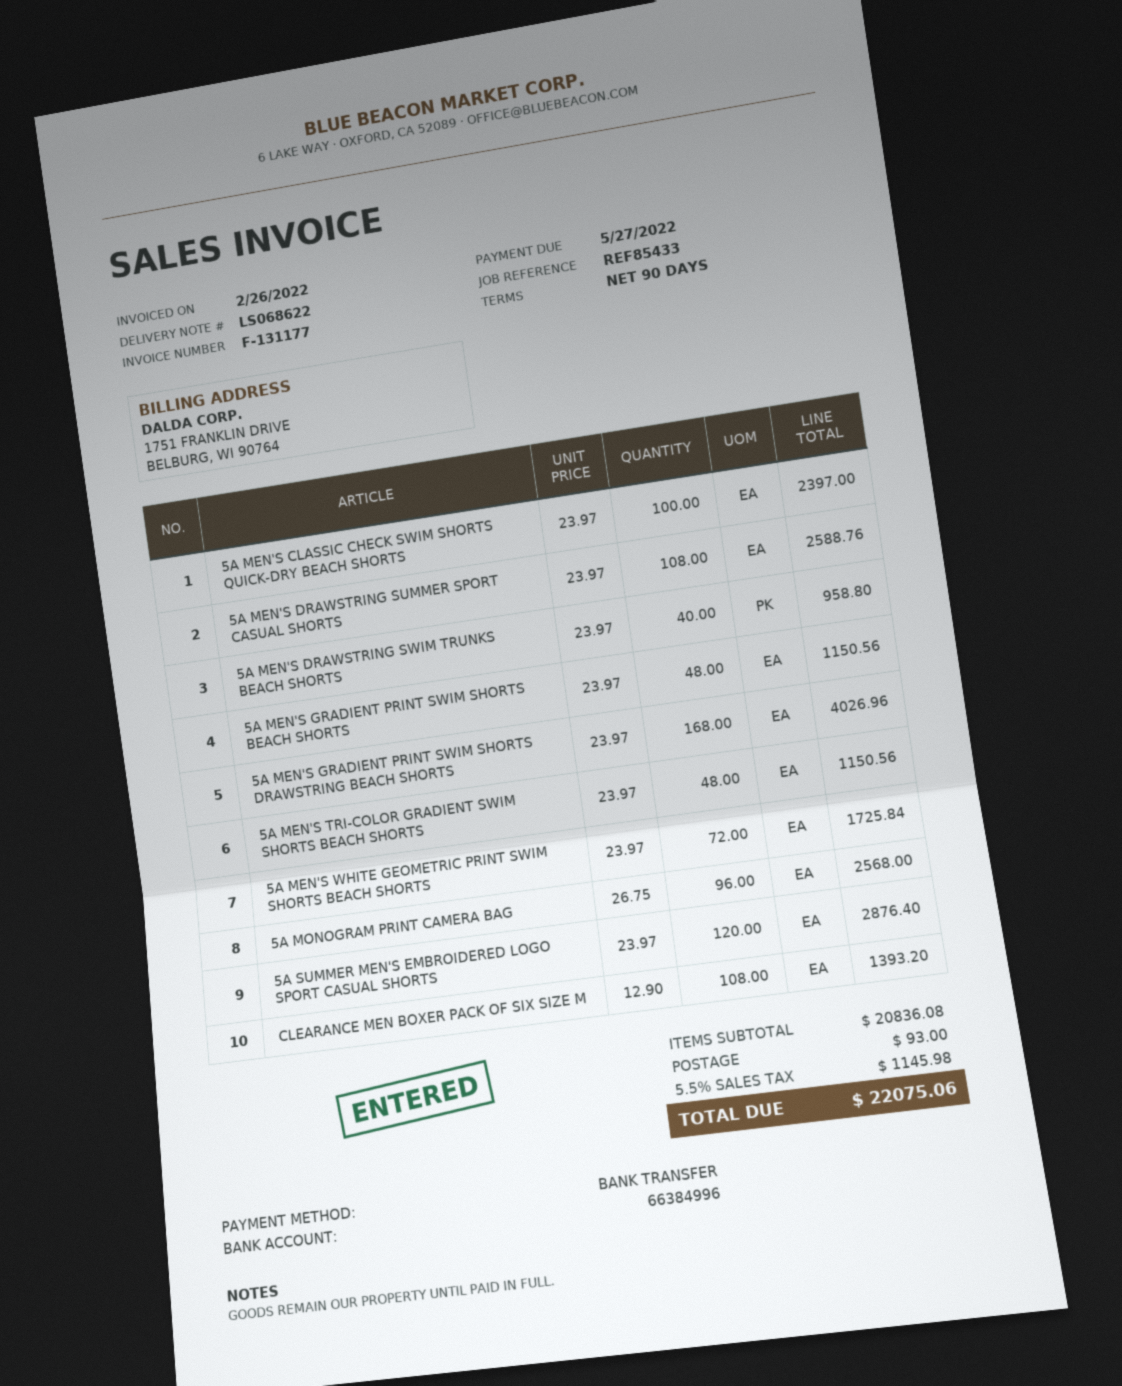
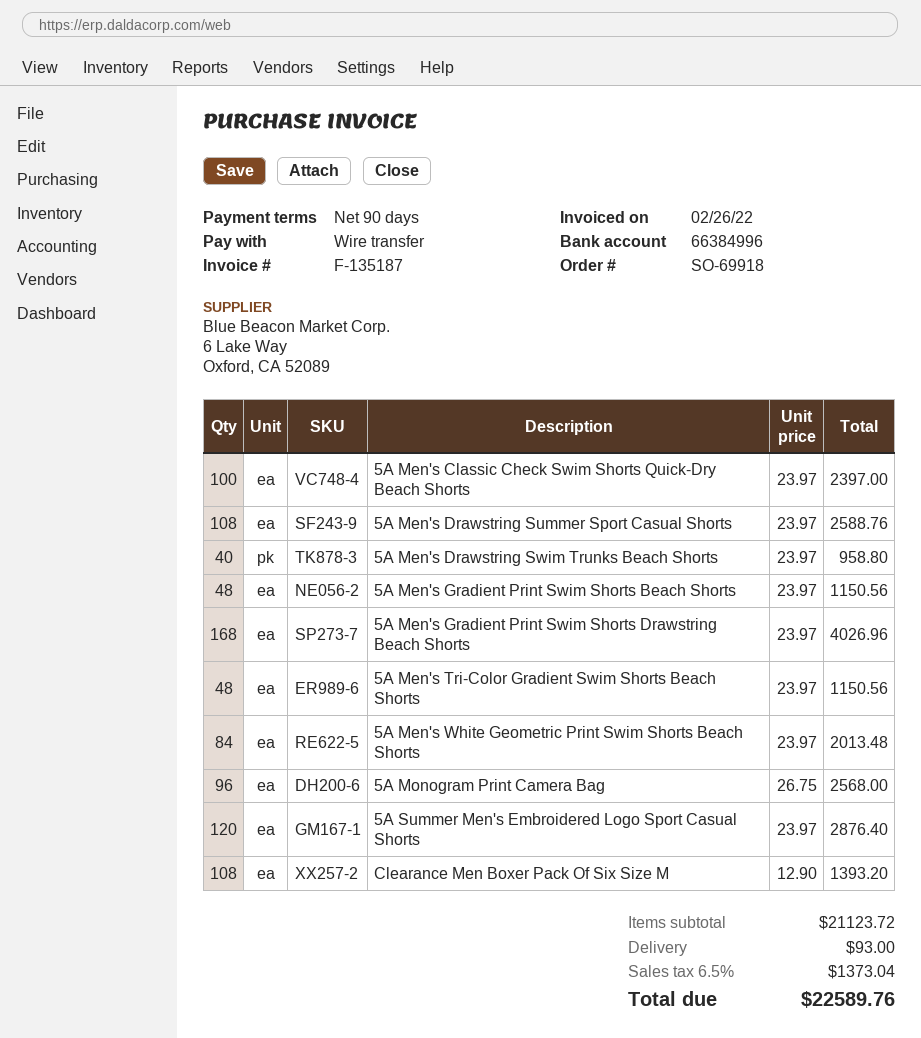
invoice number: F-131177 -> F-135187
5A MEN'S WHITE GEOMETRIC PRINT SWIM SHORTS BEACH SHORTS: 72 x 23.97 = 1725.84 -> 84 x 23.97 = 2013.48
subtotal: 20836.08 -> 21123.72
tax: 5.5% = 1145.98 -> 6.5% = 1373.04
total: 22075.06 -> 22589.76

